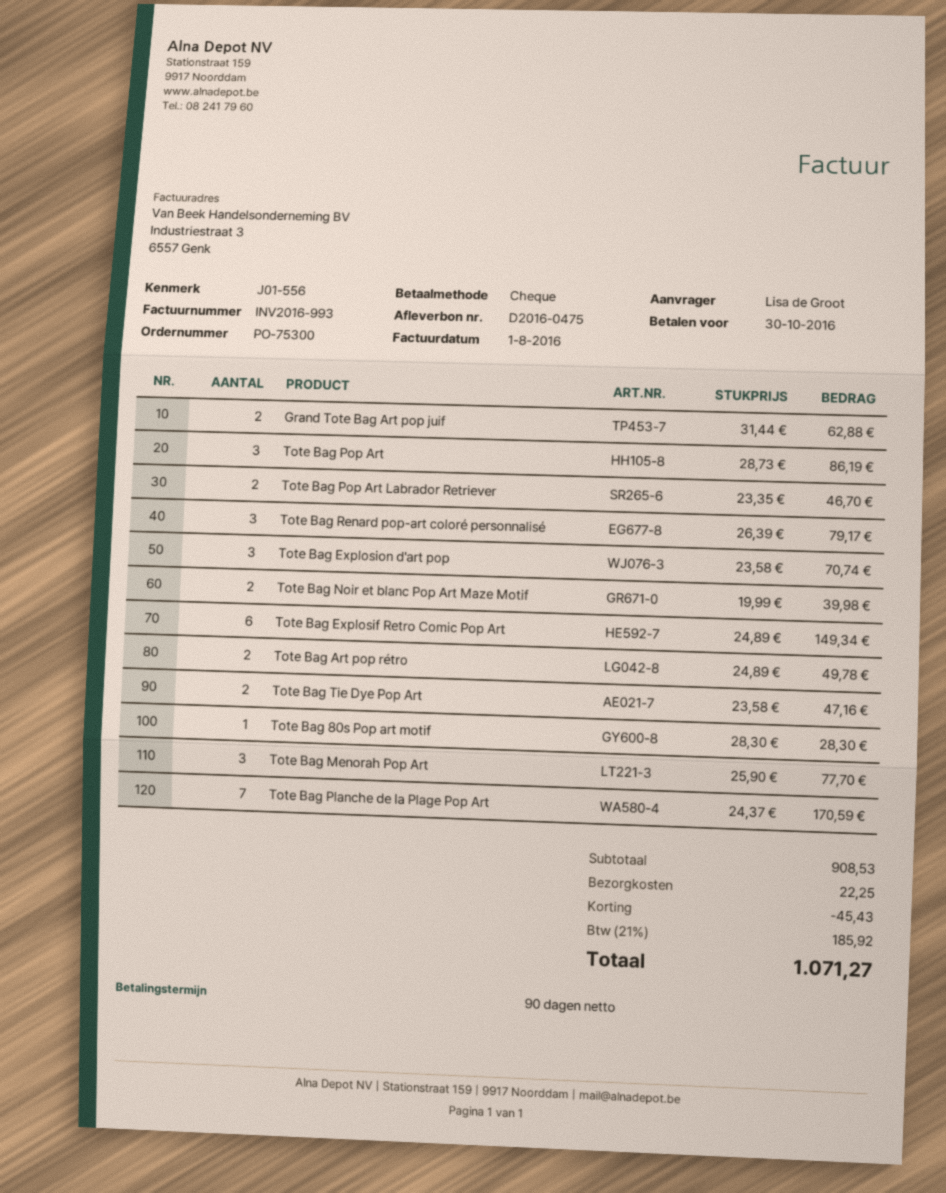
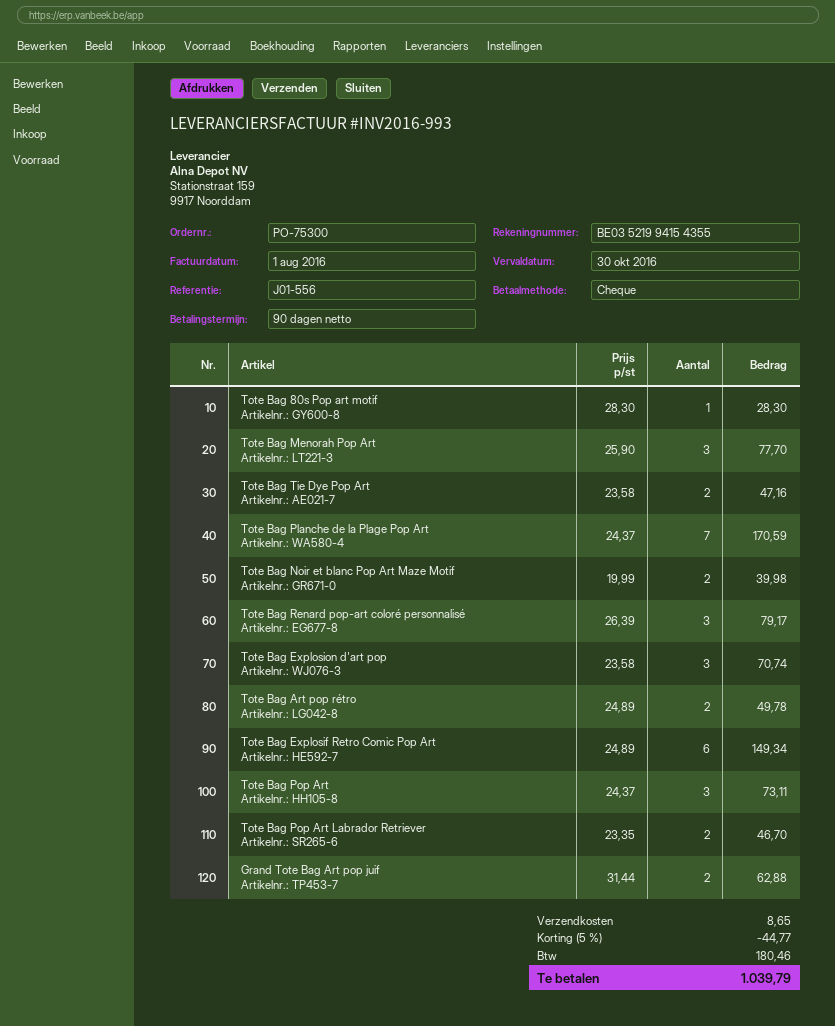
Tote Bag Pop Art: 3 x 28.73 = 86.19 -> 3 x 24.37 = 73.11
discount: 45.43 -> 44.77
shipping: 22.25 -> 8.65
tax: 185.92 -> 180.46
total: 1071.27 -> 1039.79

